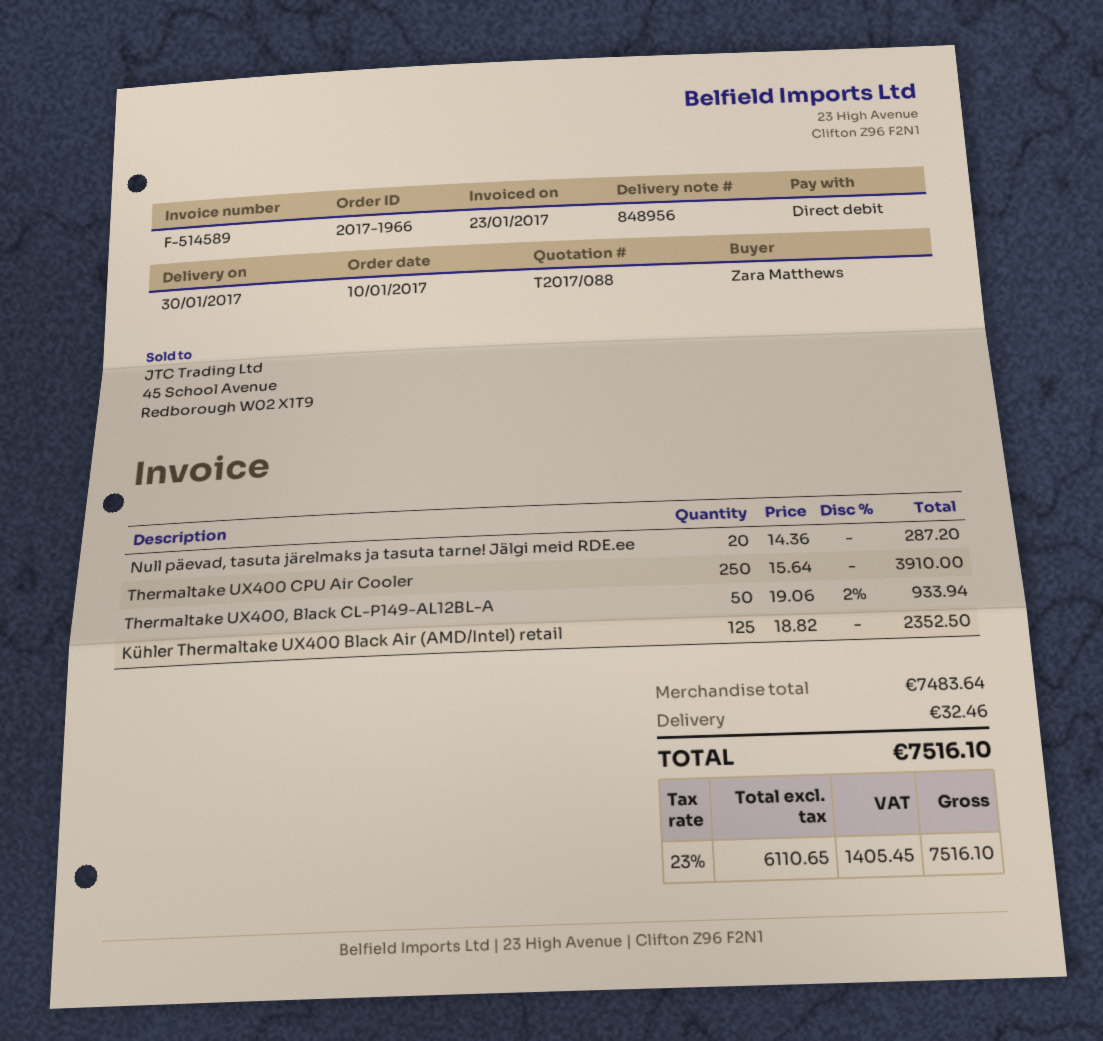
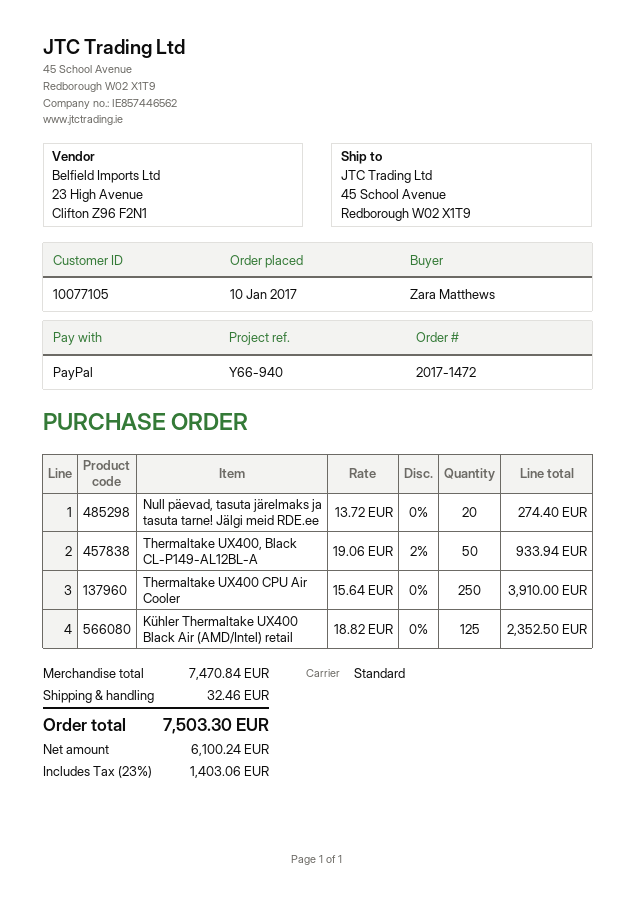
order number: 2017-1966 -> 2017-1472
payment method: direct debit -> PayPal
Null päevad, tasuta järelmaks ja tasuta tarne! Jälgi meid RDE.ee: 20 x 14.36 = 287.20 -> 20 x 13.72 = 274.40
subtotal: 7483.64 -> 7470.84
net: 6110.65 -> 6100.24
tax: 23% = 1405.45 -> 23% = 1403.06
total: 7516.10 -> 7503.30

